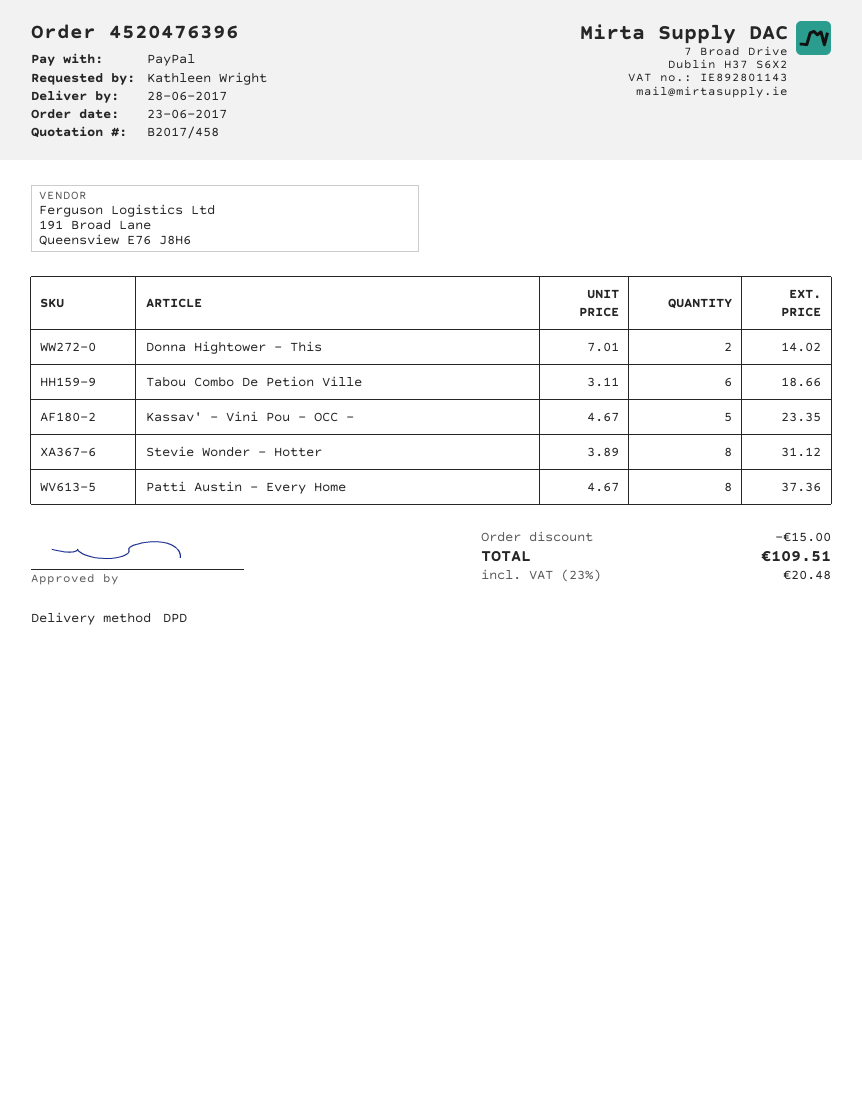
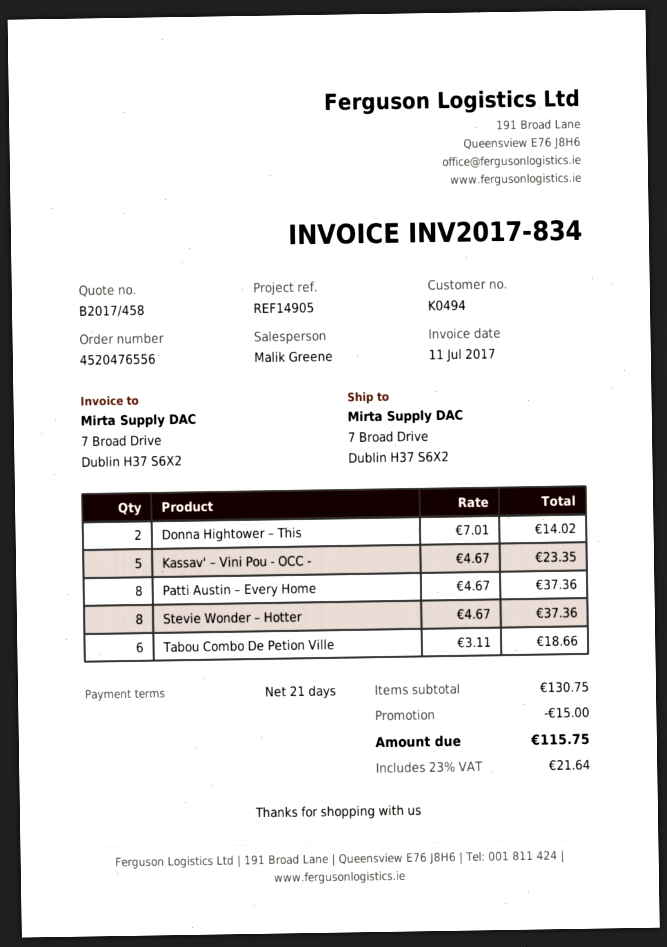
order number: 4520476396 -> 4520476556
Stevie Wonder – Hotter: 8 x 3.89 = 31.12 -> 8 x 4.67 = 37.36
tax: 23% = 20.48 -> 23% = 21.64
total: 109.51 -> 115.75

